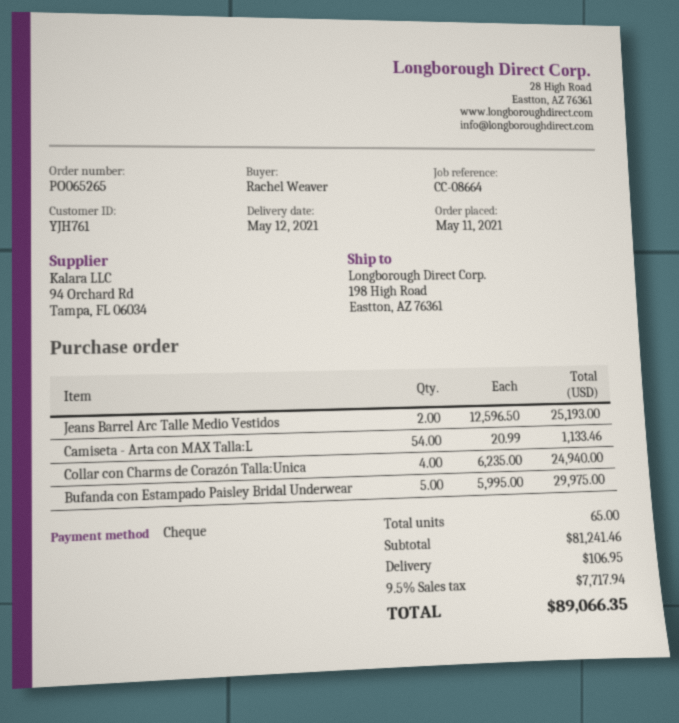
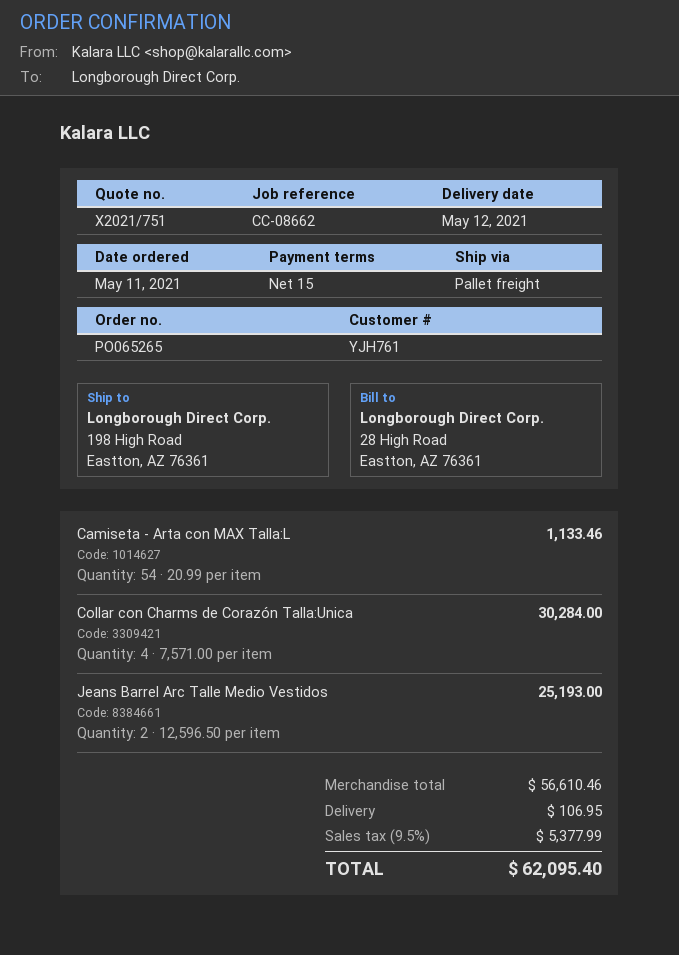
reference: CC-08664 -> CC-08662
Collar con Charms de Corazón Talla:Unica: 4 x 6235.00 = 24940.00 -> 4 x 7571.00 = 30284.00
Bufanda con Estampado Paisley Bridal Underwear: 5 x 5995.00 = 29975.00 -> none
subtotal: 81241.46 -> 56610.46
tax: 9.5% = 7717.94 -> 9.5% = 5377.99
total: 89066.35 -> 62095.40

